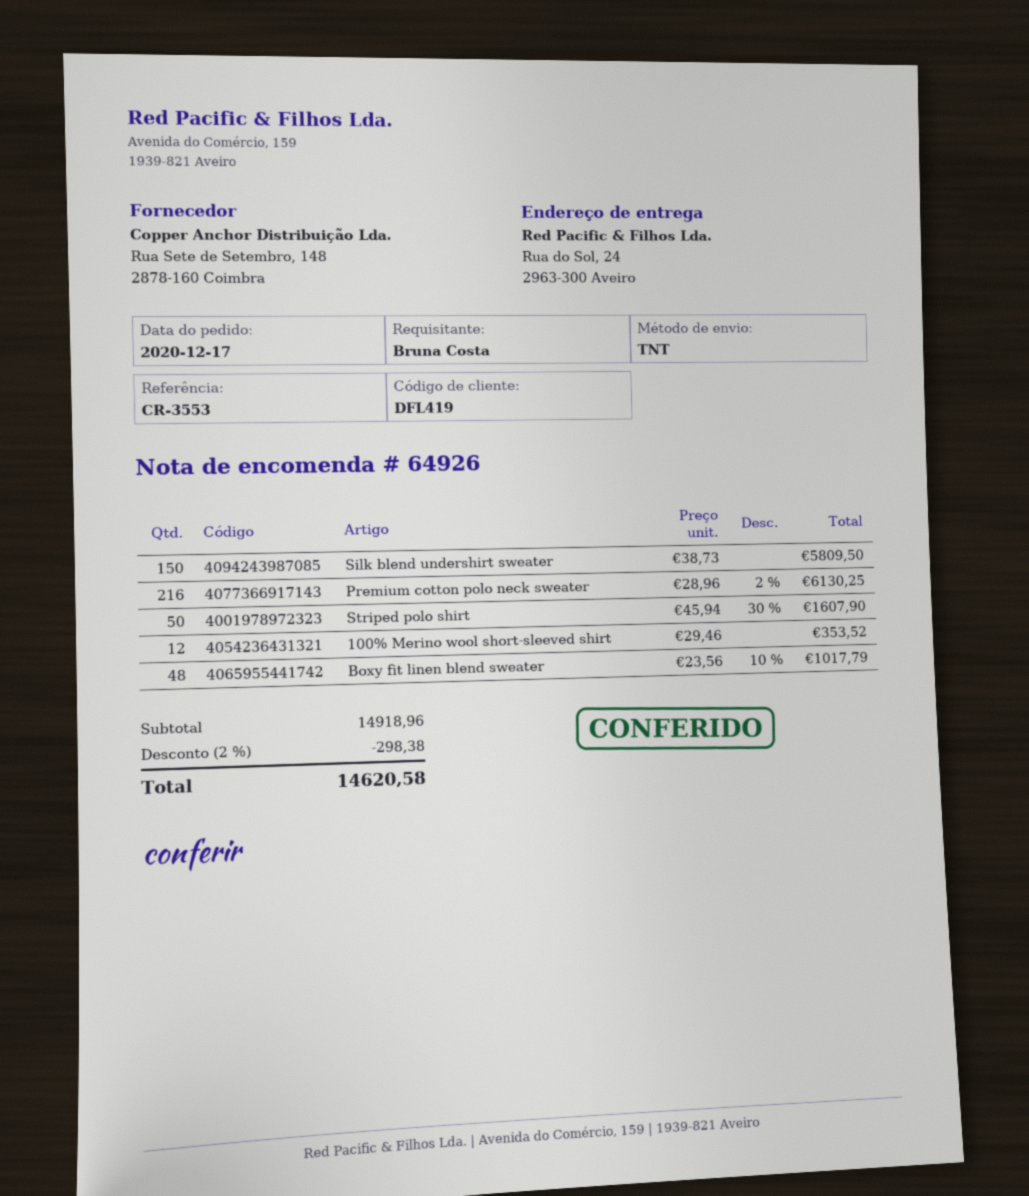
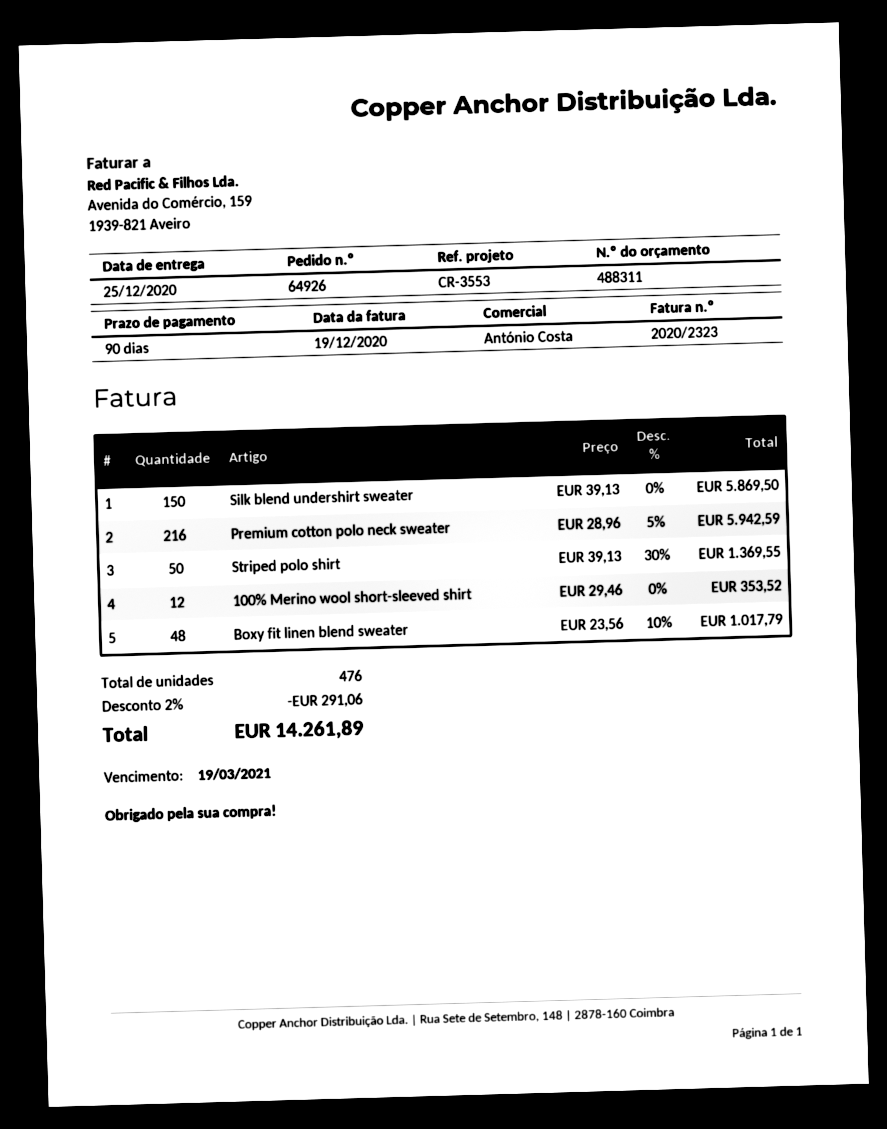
Silk blend undershirt sweater: 150 x 38.73 = 5809.50 -> 150 x 39.13 = 5869.50
Premium cotton polo neck sweater: 216 x 28.96 - 2% = 6130.25 -> 216 x 28.96 - 5% = 5942.59
Striped polo shirt: 50 x 45.94 - 30% = 1607.90 -> 50 x 39.13 - 30% = 1369.55
discount: 2% = 298.38 -> 2% = 291.06
total: 14620.58 -> 14261.89

